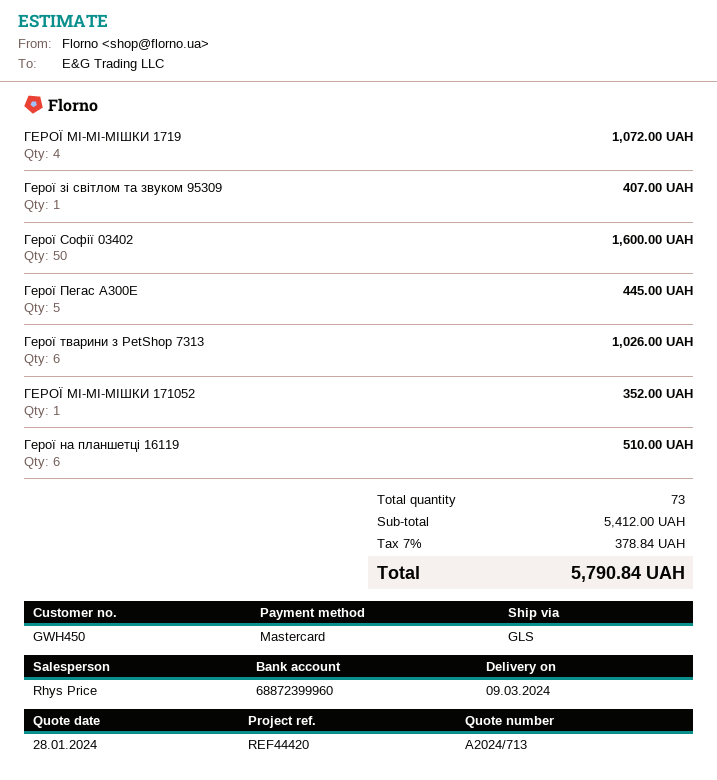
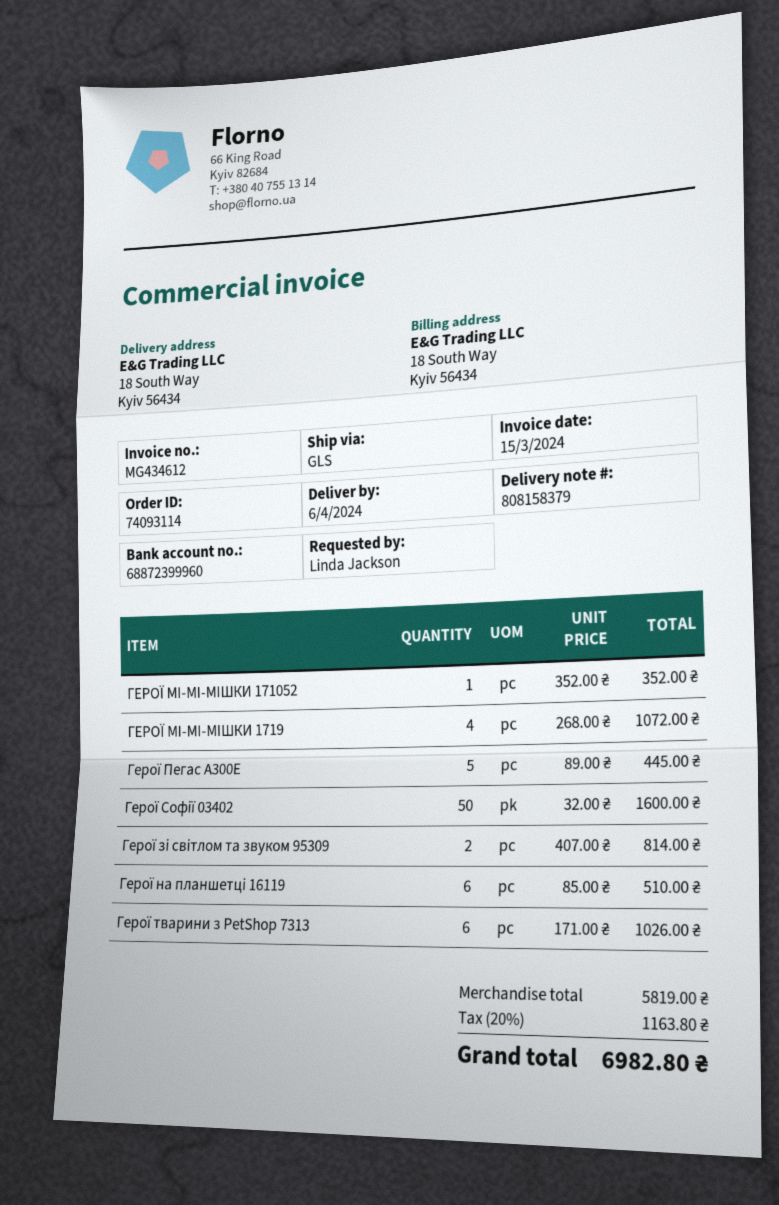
delivery date: 2024-03-09 -> 2024-04-06
Герої зі світлом та звуком 95309: 1 for 407.00 -> 2 for 814.00
subtotal: 5412.00 -> 5819.00
tax: 7% = 378.84 -> 20% = 1163.80
total: 5790.84 -> 6982.80

